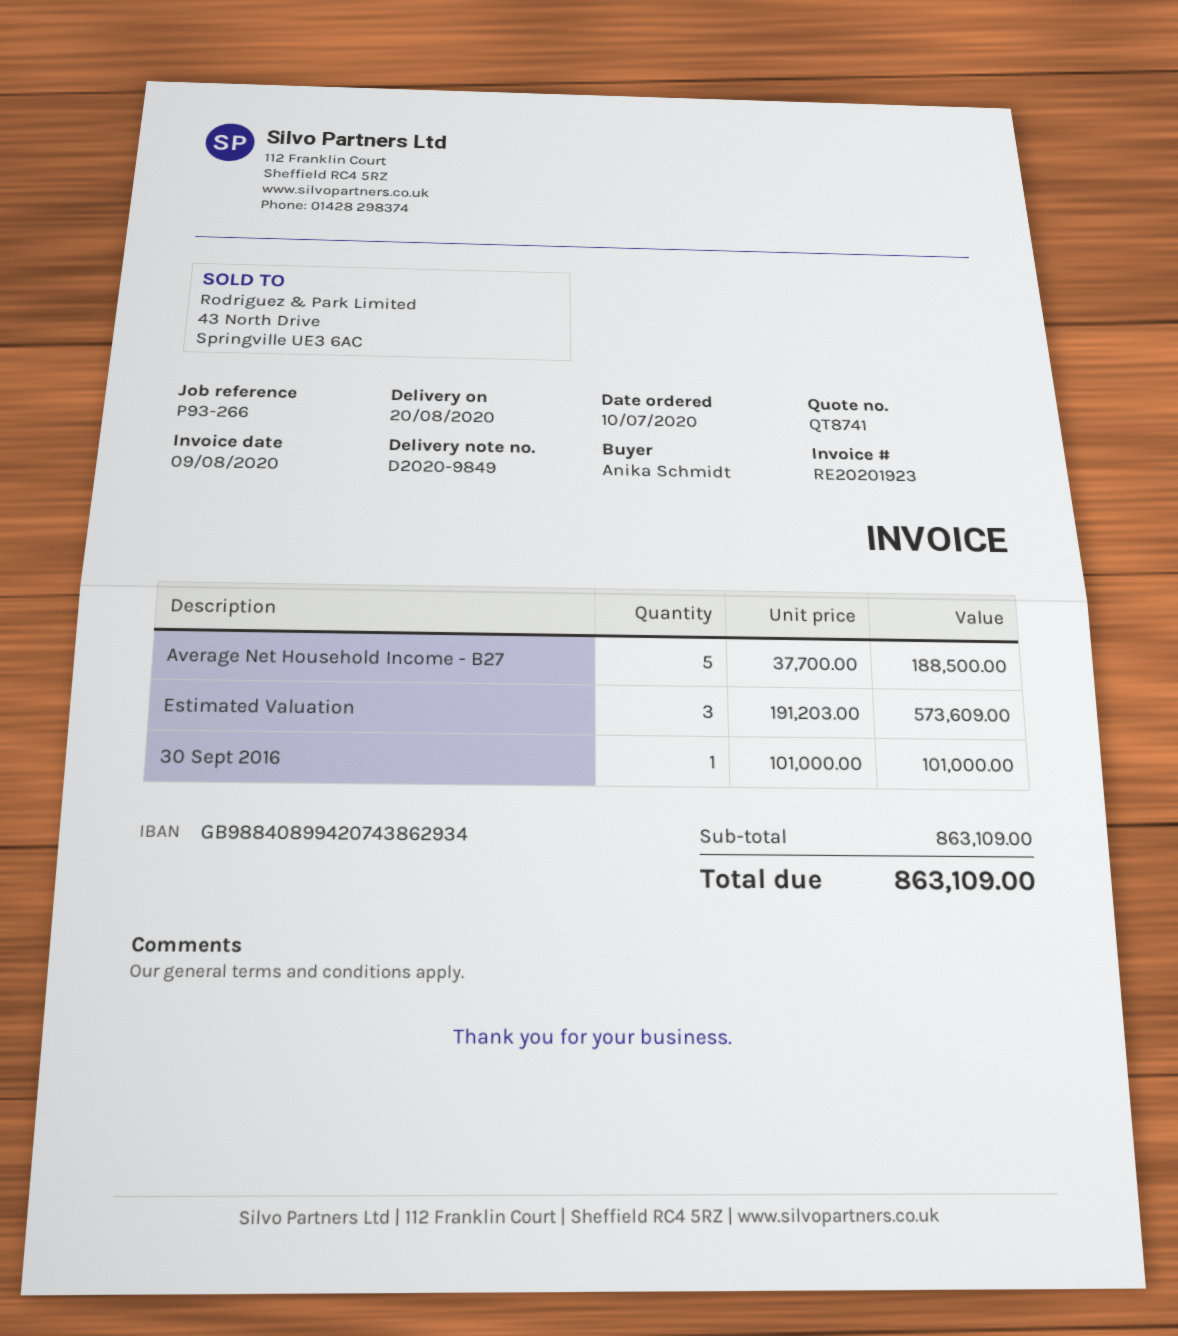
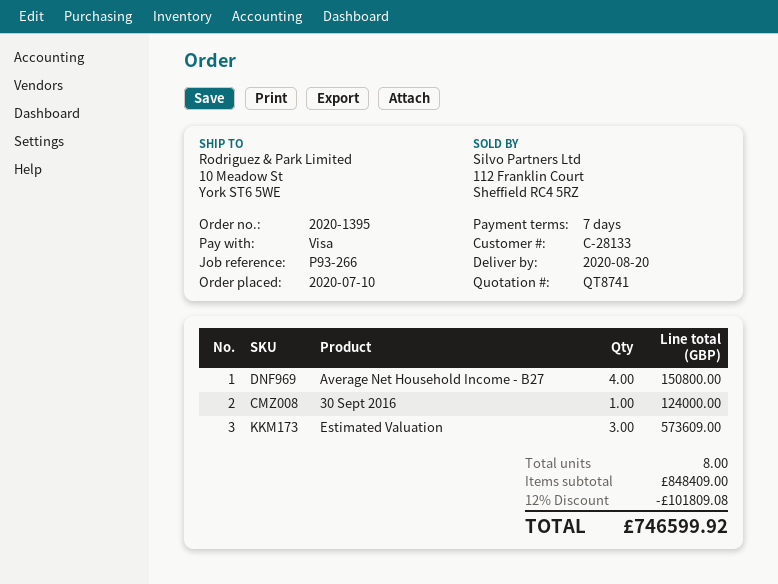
Average Net Household Income - B27: 5 for 188500.00 -> 4 for 150800.00
30 Sept 2016: 1 for 101000.00 -> 1 for 124000.00
subtotal: 863109.00 -> 848409.00
discount: none -> 12% = 101809.08
total: 863109.00 -> 746599.92

